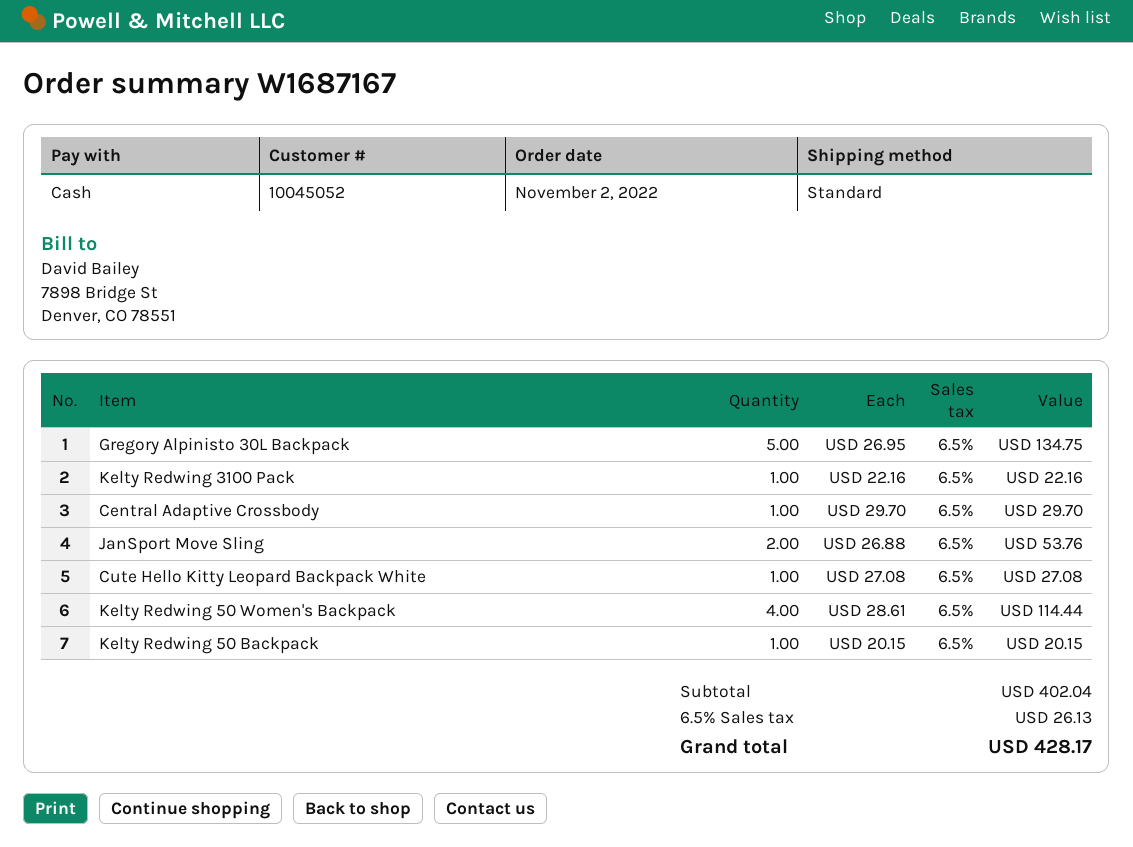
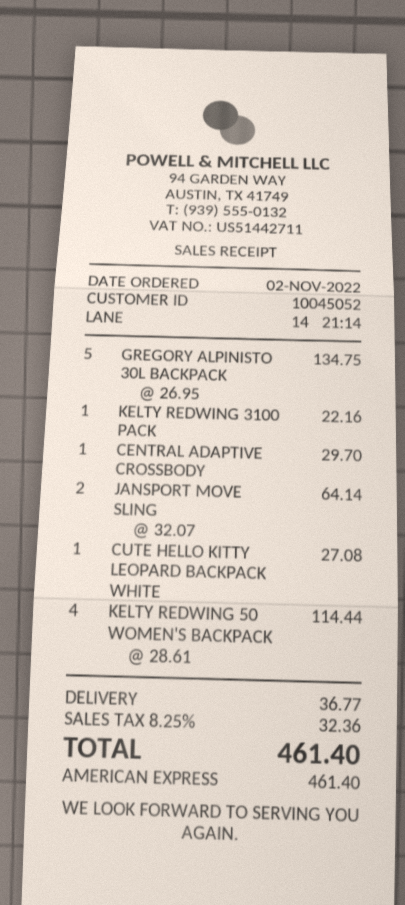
payment method: cash -> American Express
JanSport Move Sling: 2 x 26.88 = 53.76 -> 2 x 32.07 = 64.14
Kelty Redwing 50 Backpack: 1 x 20.15 = 20.15 -> none
shipping: none -> 36.77
tax: 6.5% = 26.13 -> 8.25% = 32.36
total: 428.17 -> 461.40

